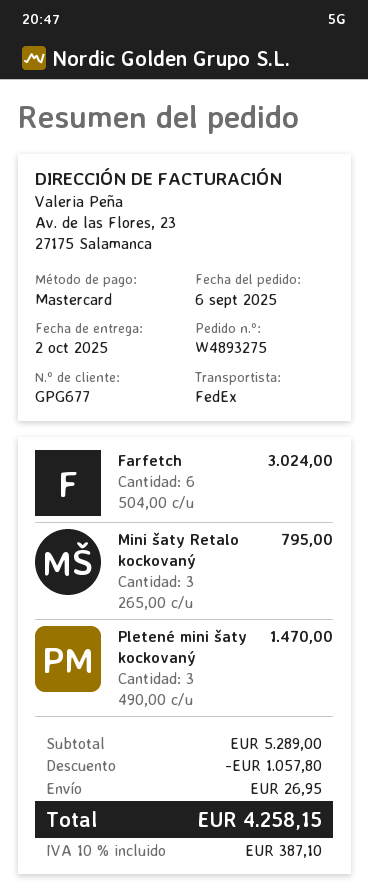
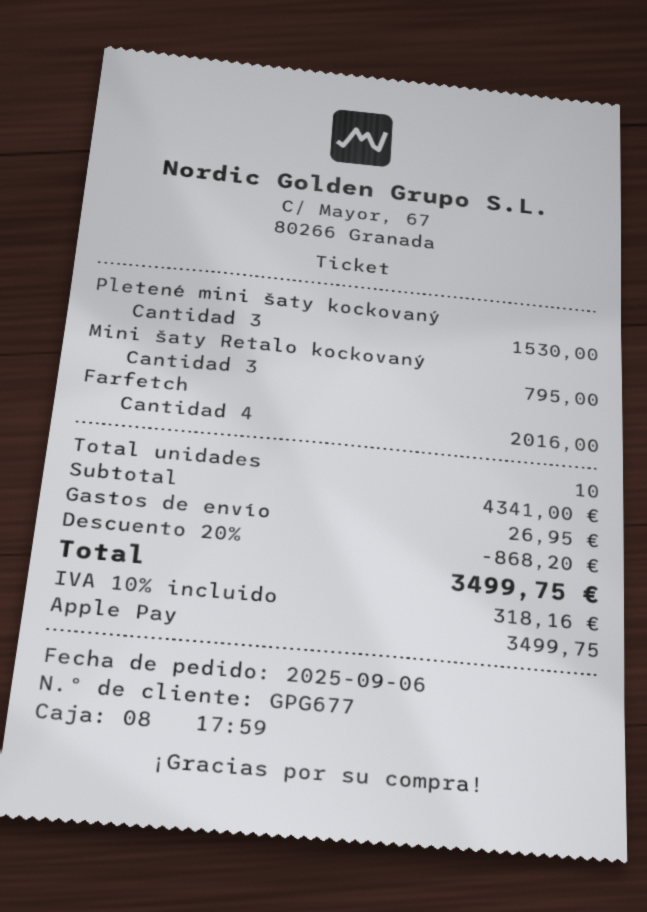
payment method: Mastercard -> Apple Pay
Farfetch: 6 for 3024.00 -> 4 for 2016.00
Pletené mini šaty kockovaný: 3 for 1470.00 -> 3 for 1530.00
subtotal: 5289.00 -> 4341.00
discount: 1057.80 -> 868.20
tax: 10% = 387.10 -> 10% = 318.16
total: 4258.15 -> 3499.75

